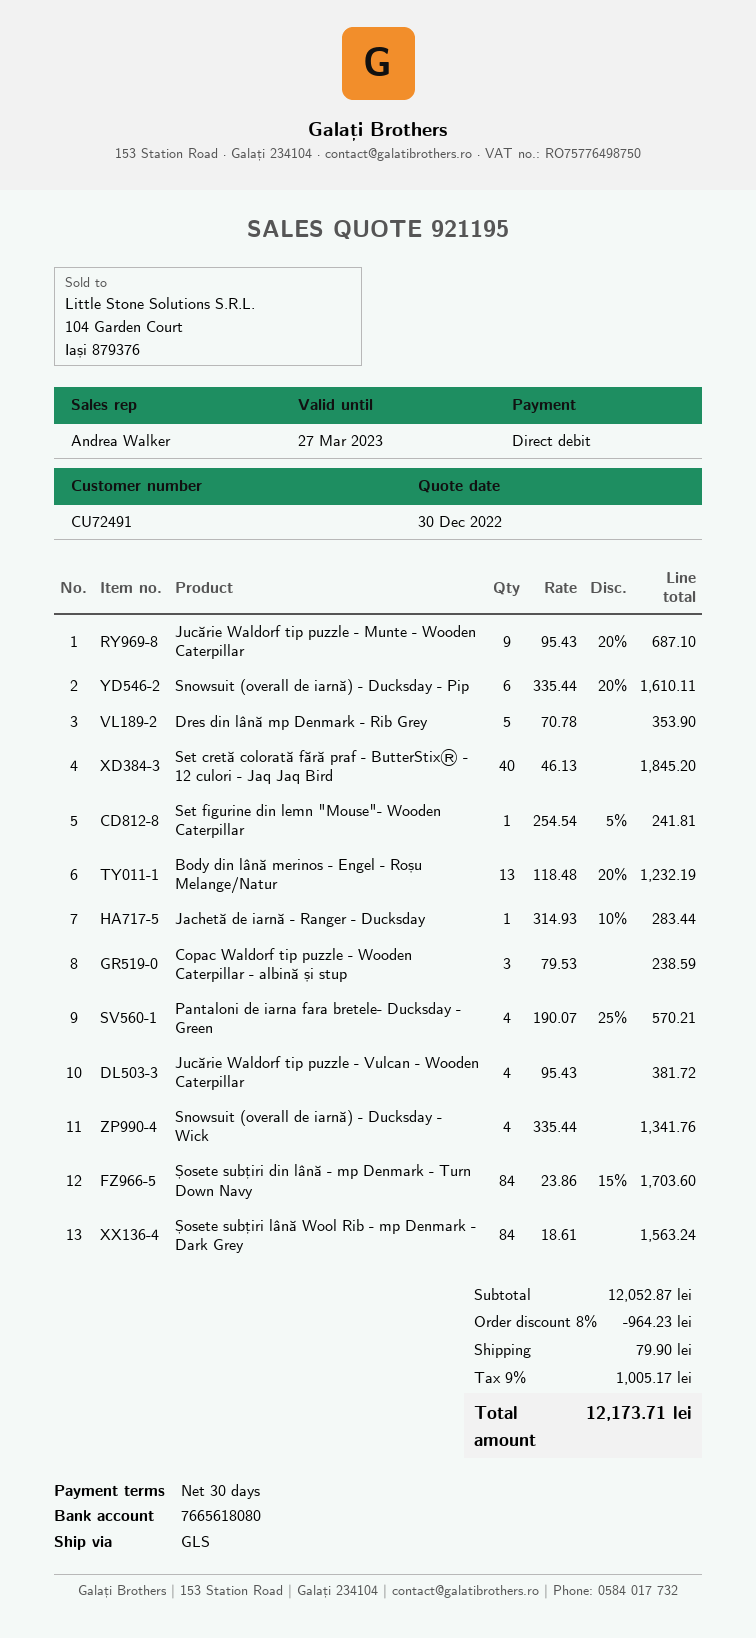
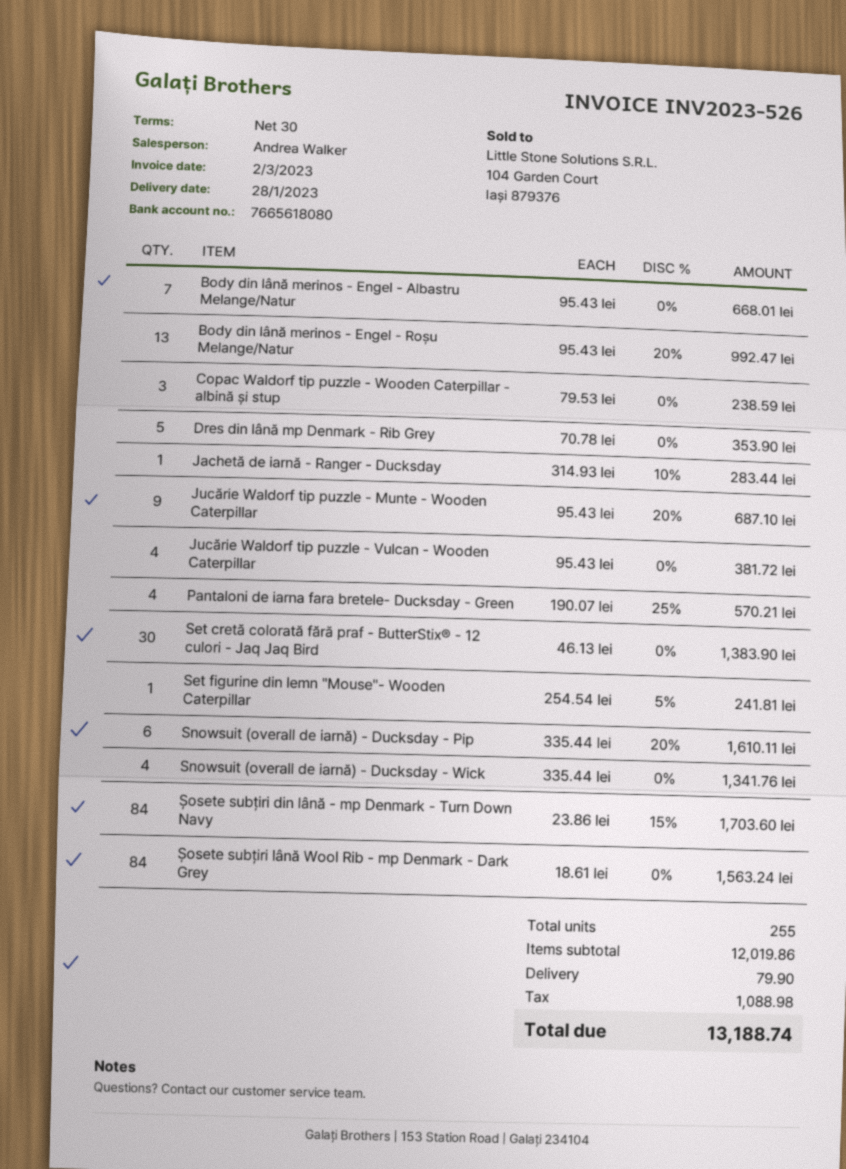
Set cretă colorată fără praf - ButterStix® - 12 culori - Jaq Jaq Bird: 40 x 46.13 = 1845.20 -> 30 x 46.13 = 1383.90
Body din lână merinos - Engel - Roșu Melange/Natur: 13 x 118.48 - 20% = 1232.19 -> 13 x 95.43 - 20% = 992.47
Body din lână merinos - Engel - Albastru Melange/Natur: none -> 7 x 95.43 = 668.01
subtotal: 12052.87 -> 12019.86
discount: 8% = 964.23 -> none
tax: 1005.17 -> 1088.98
total: 12173.71 -> 13188.74

